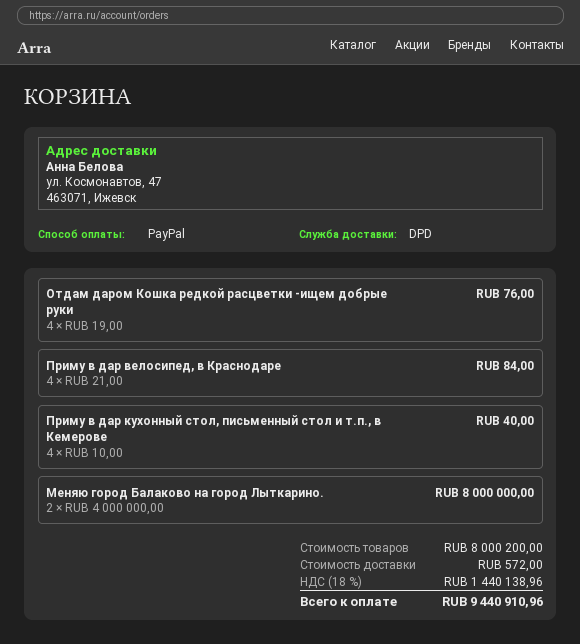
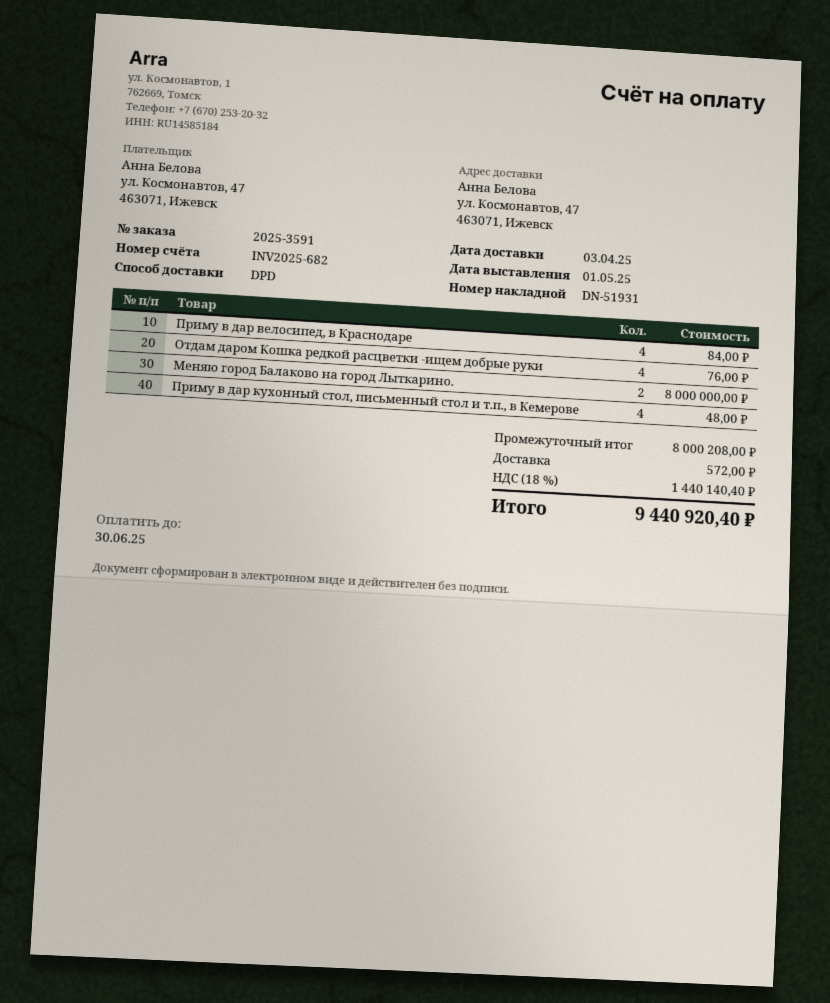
Приму в дар кухонный стол, письменный стол и т.п., в Кемерове: 4 for 40.00 -> 4 for 48.00
subtotal: 8000200.00 -> 8000208.00
tax: 18% = 1440138.96 -> 18% = 1440140.40
total: 9440910.96 -> 9440920.40

